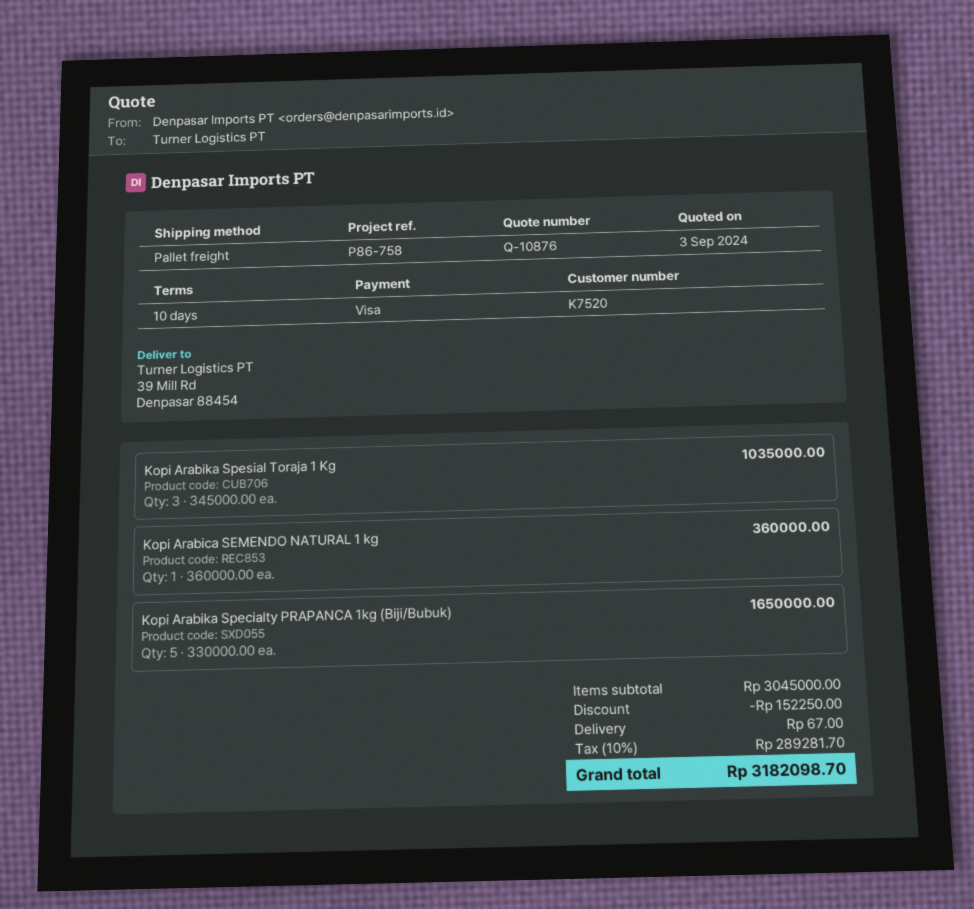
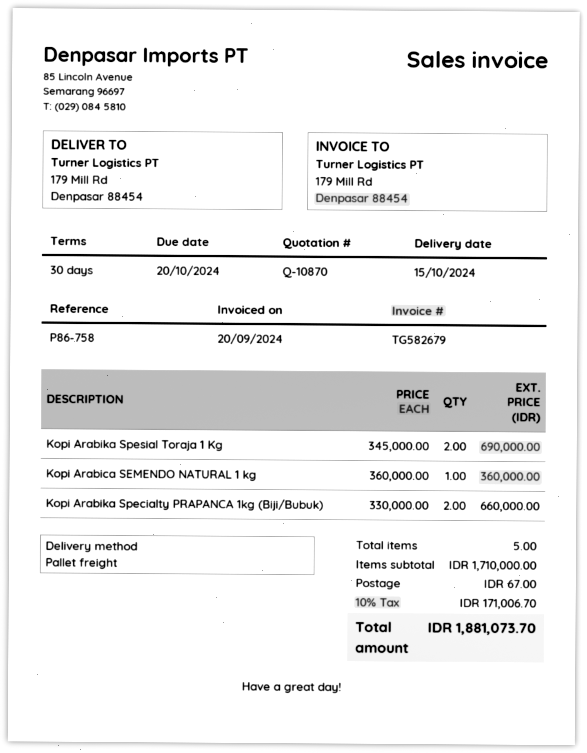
quote number: Q-10876 -> Q-10870
payment terms: 10 days -> 30 days
ship to: 39 Mill Rd, Denpasar 88454 -> 179 Mill Rd, Denpasar 88454
Kopi Arabika Spesial Toraja 1 Kg: 3 x 345000.00 = 1035000.00 -> 2 x 345000.00 = 690000.00
Kopi Arabika Specialty PRAPANCA 1kg (Biji/Bubuk): 5 x 330000.00 = 1650000.00 -> 2 x 330000.00 = 660000.00
subtotal: 3045000.00 -> 1710000.00
discount: 152250.00 -> none
tax: 10% = 289281.70 -> 10% = 171006.70
total: 3182098.70 -> 1881073.70

